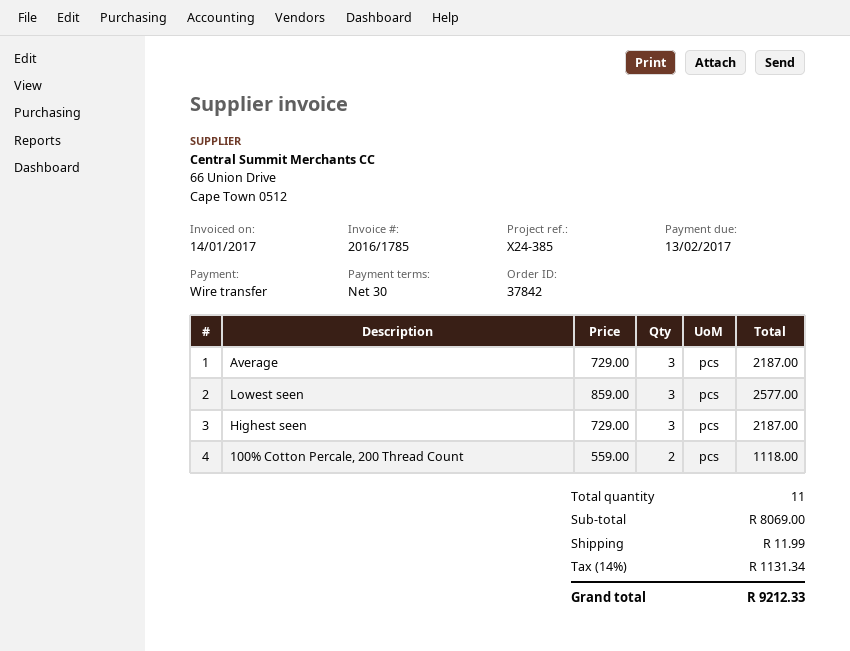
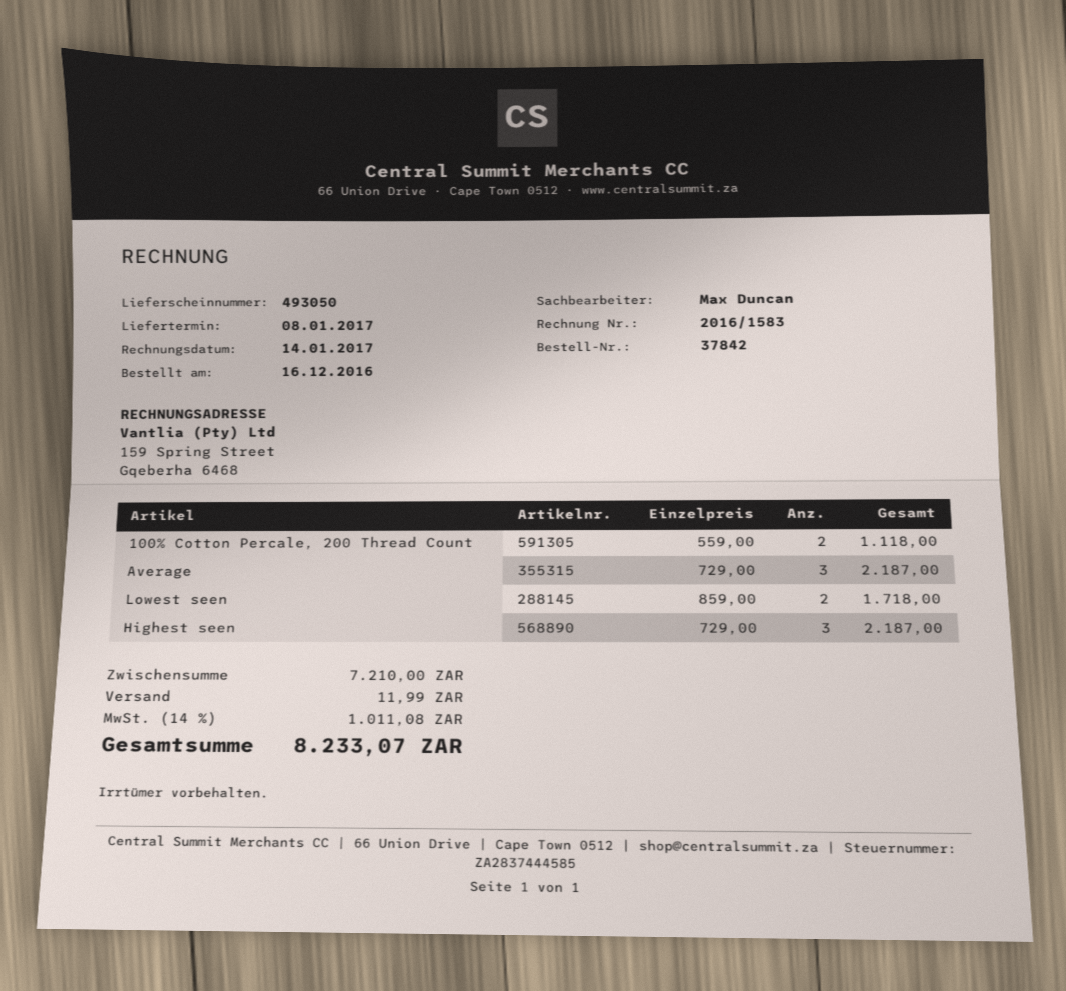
invoice number: 2016/1785 -> 2016/1583
Lowest seen: 3 x 859.00 = 2577.00 -> 2 x 859.00 = 1718.00
subtotal: 8069.00 -> 7210.00
tax: 14% = 1131.34 -> 14% = 1011.08
total: 9212.33 -> 8233.07

